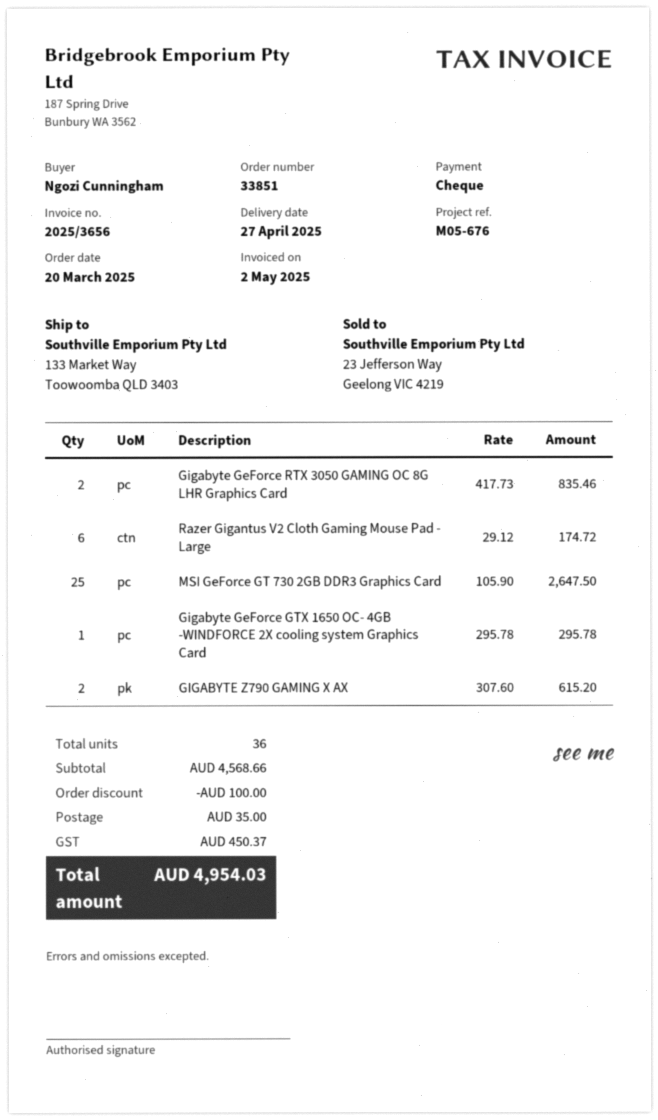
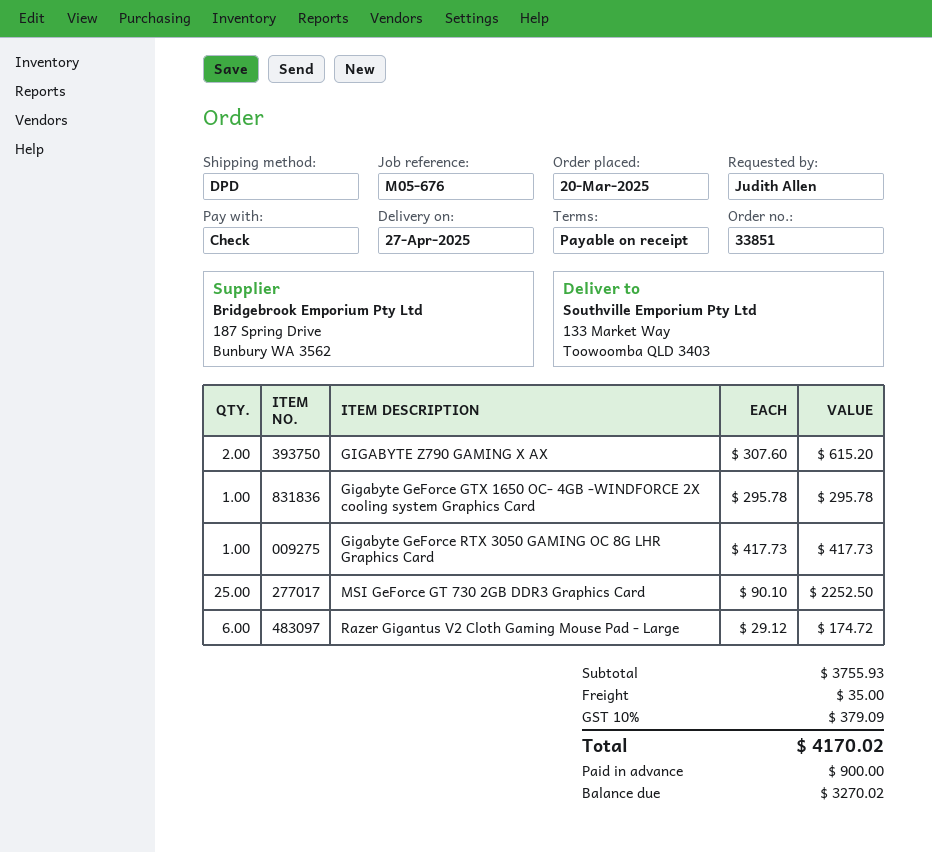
ordered by: Ngozi Cunningham -> Judith Allen
Gigabyte GeForce RTX 3050 GAMING OC 8G LHR Graphics Card: 2 x 417.73 = 835.46 -> 1 x 417.73 = 417.73
MSI GeForce GT 730 2GB DDR3 Graphics Card: 25 x 105.90 = 2647.50 -> 25 x 90.10 = 2252.50
subtotal: 4568.66 -> 3755.93
discount: 100.00 -> none
tax: 450.37 -> 379.09
total: 4954.03 -> 4170.02

